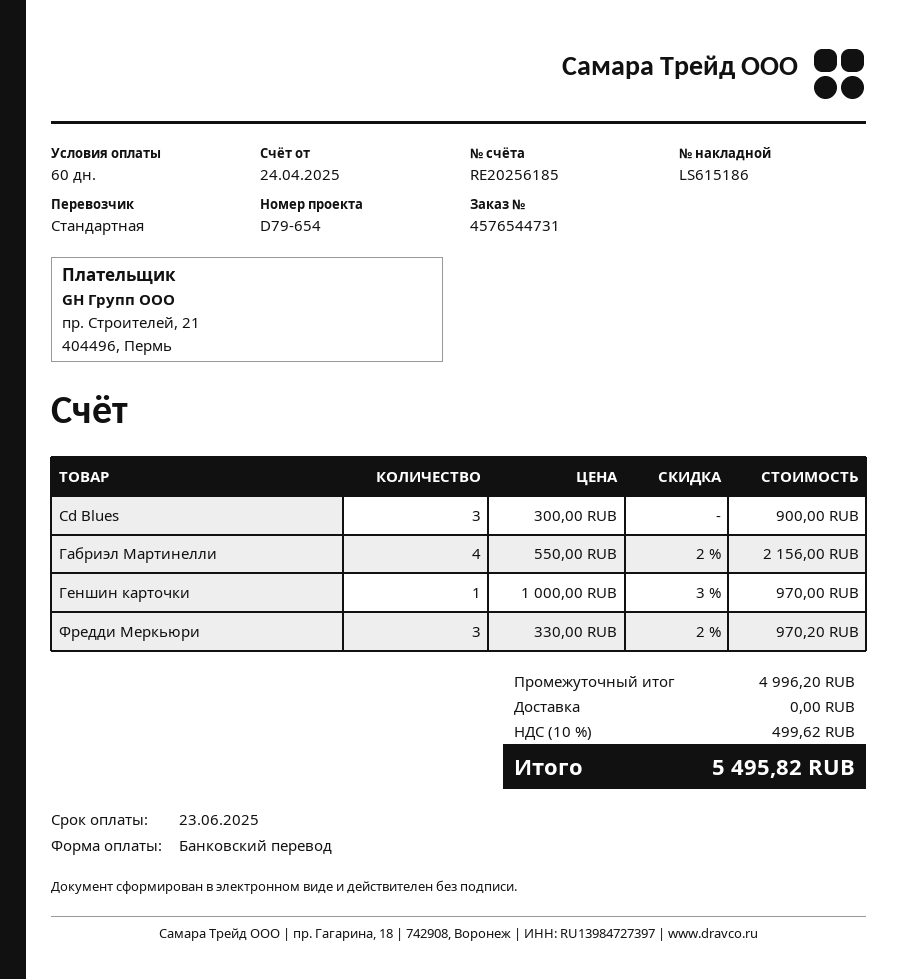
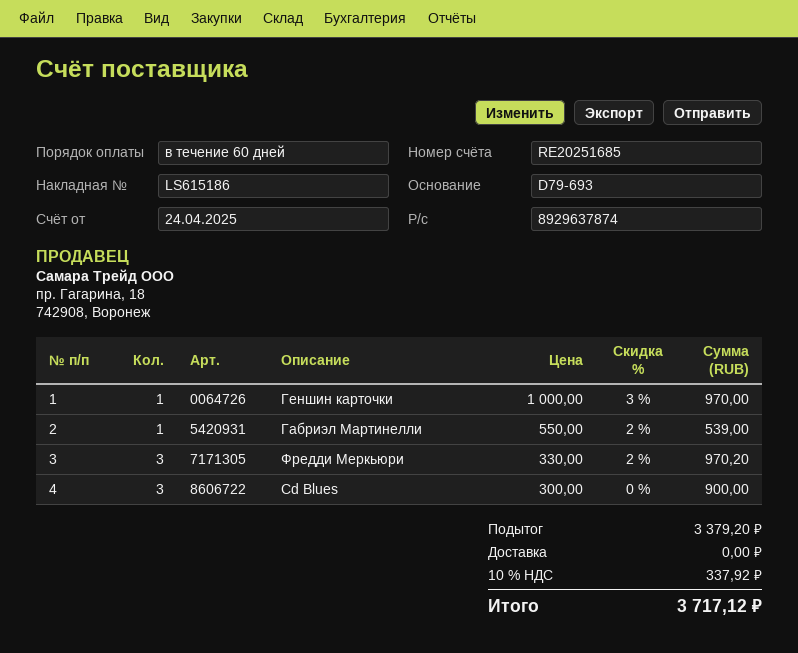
invoice number: RE20256185 -> RE20251685
reference: D79-654 -> D79-693
Габриэл Мартинелли: 4 x 550.00 - 2% = 2156.00 -> 1 x 550.00 - 2% = 539.00
subtotal: 4996.20 -> 3379.20
tax: 10% = 499.62 -> 10% = 337.92
total: 5495.82 -> 3717.12

